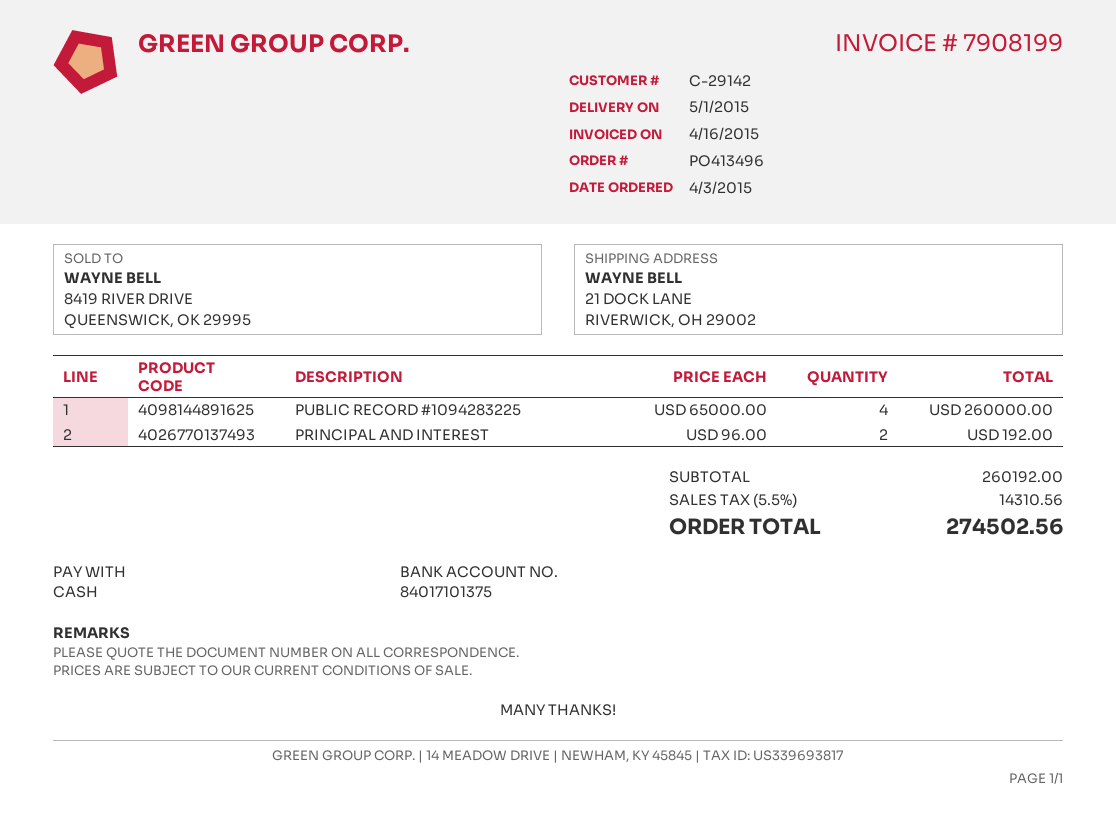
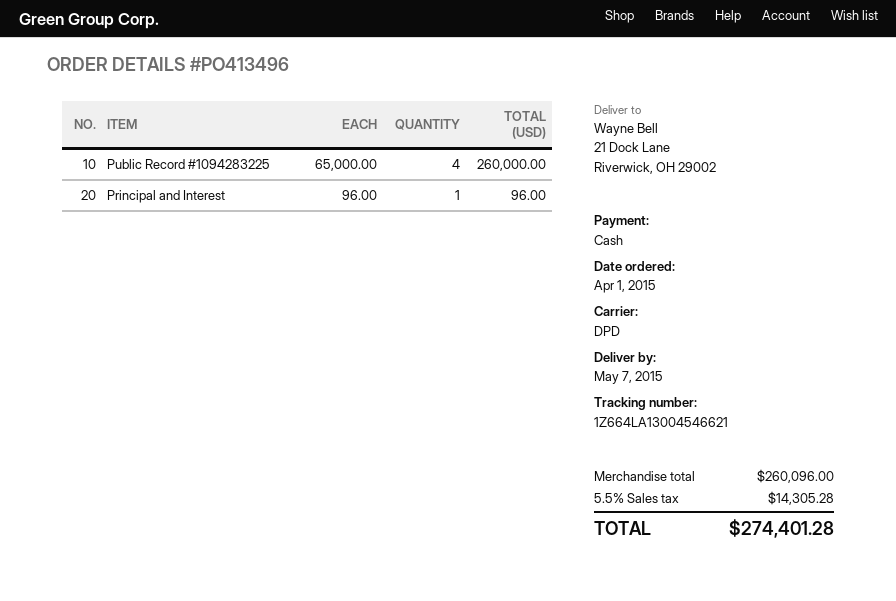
order date: 2015-04-03 -> 2015-04-01
delivery date: 2015-05-01 -> 2015-05-07
PRINCIPAL AND INTEREST: 2 x 96.00 = 192.00 -> 1 x 96.00 = 96.00
subtotal: 260192.00 -> 260096.00
tax: 5.5% = 14310.56 -> 5.5% = 14305.28
total: 274502.56 -> 274401.28

